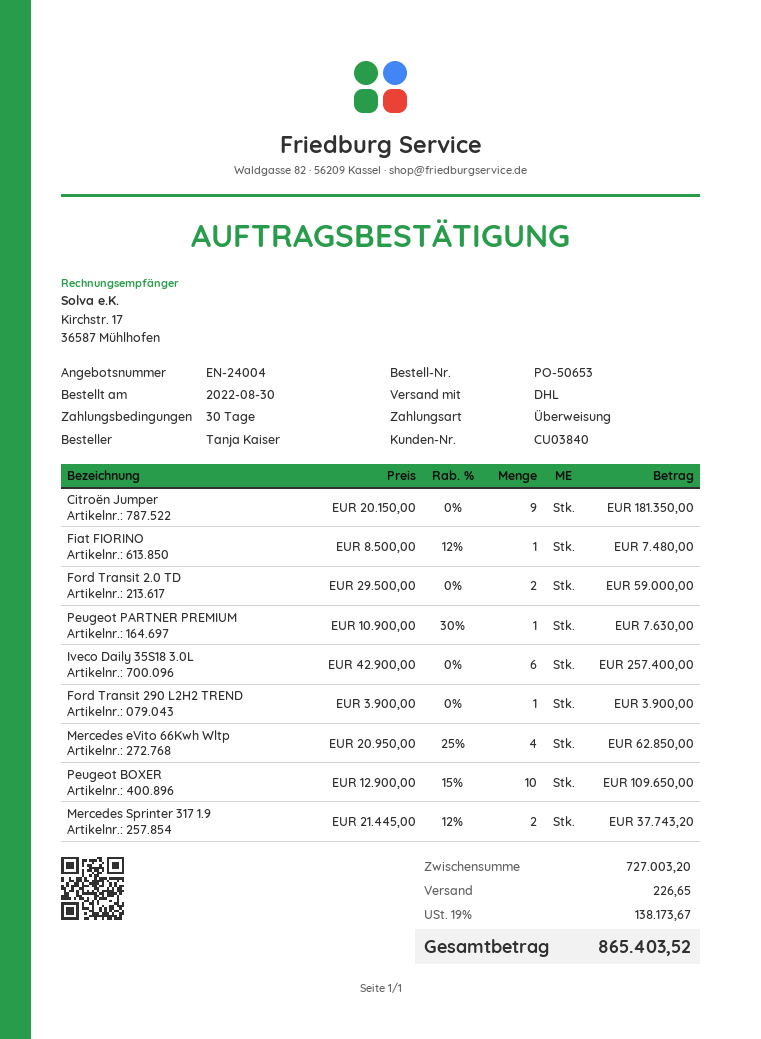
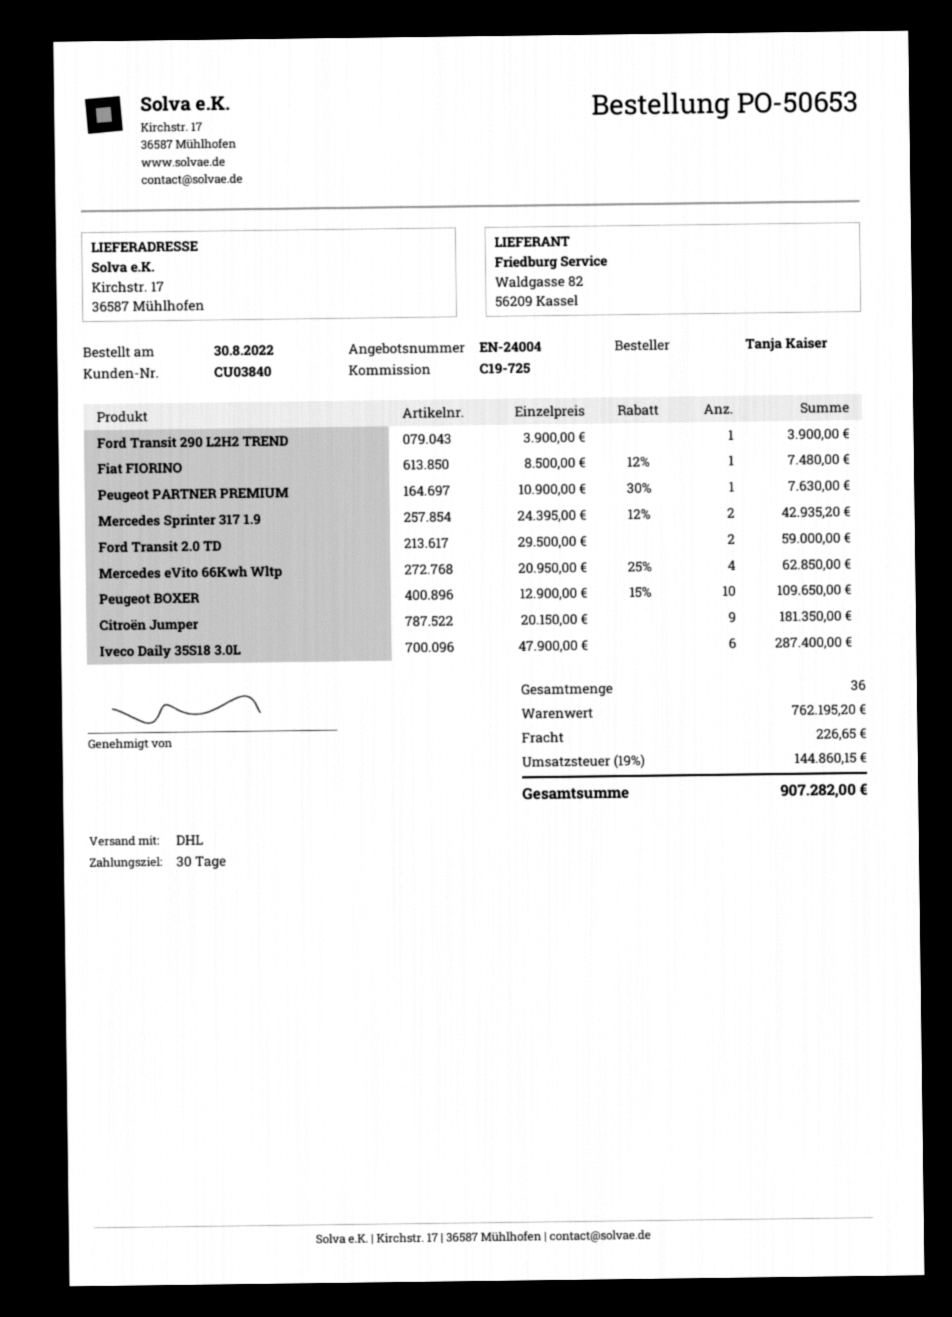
Iveco Daily 35S18 3.0L: 6 x 42900.00 = 257400.00 -> 6 x 47900.00 = 287400.00
Mercedes Sprinter 317 1.9: 2 x 21445.00 - 12% = 37743.20 -> 2 x 24395.00 - 12% = 42935.20
subtotal: 727003.20 -> 762195.20
tax: 19% = 138173.67 -> 19% = 144860.15
total: 865403.52 -> 907282.00

